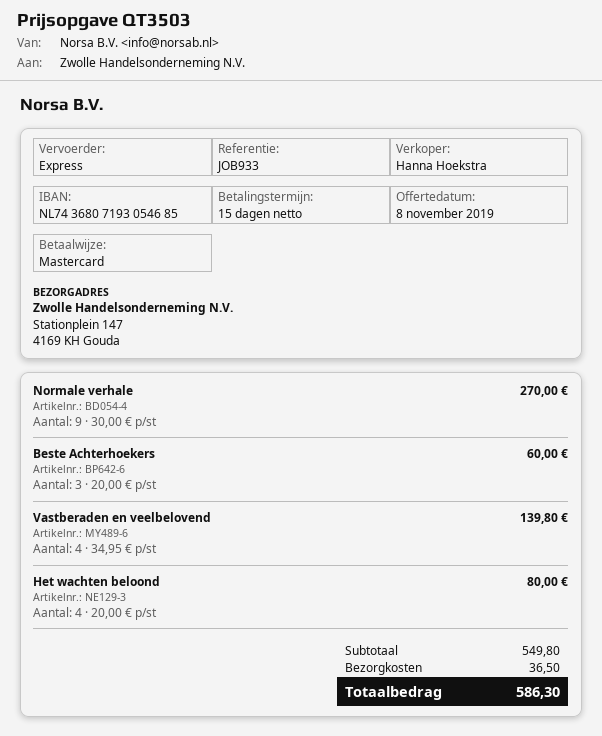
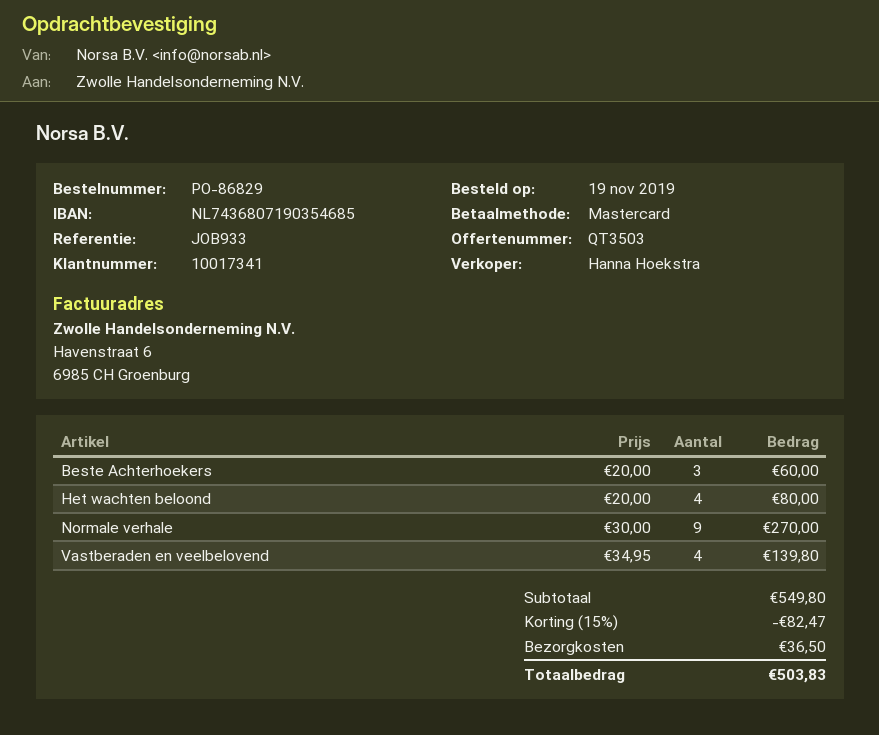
bank account: NL7436807193054685 -> NL7436807190354685
discount: none -> 15% = 82.47
total: 586.30 -> 503.83

